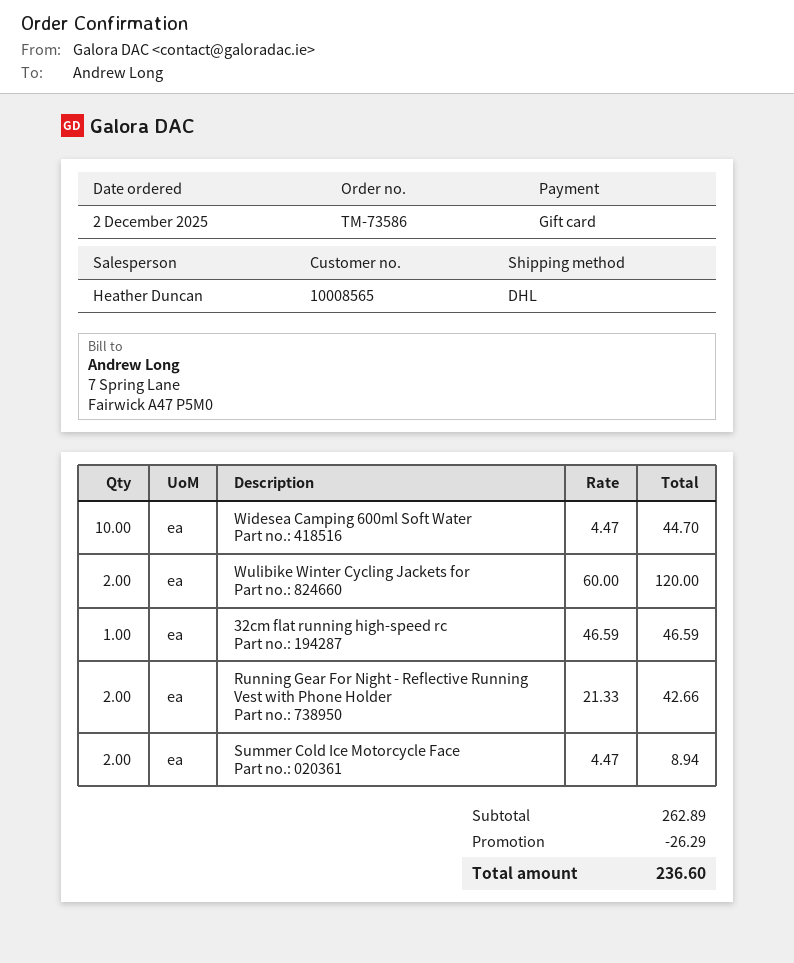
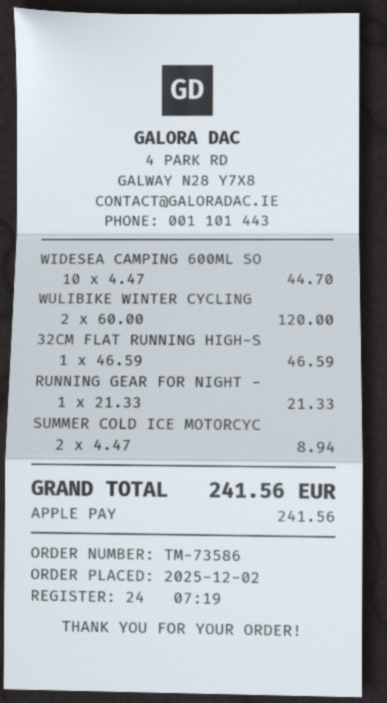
payment method: gift card -> Apple Pay
Running Gear For Night - Reflective Running Vest with Phone Holder: 2 x 21.33 = 42.66 -> 1 x 21.33 = 21.33
discount: 26.29 -> none
total: 236.60 -> 241.56

